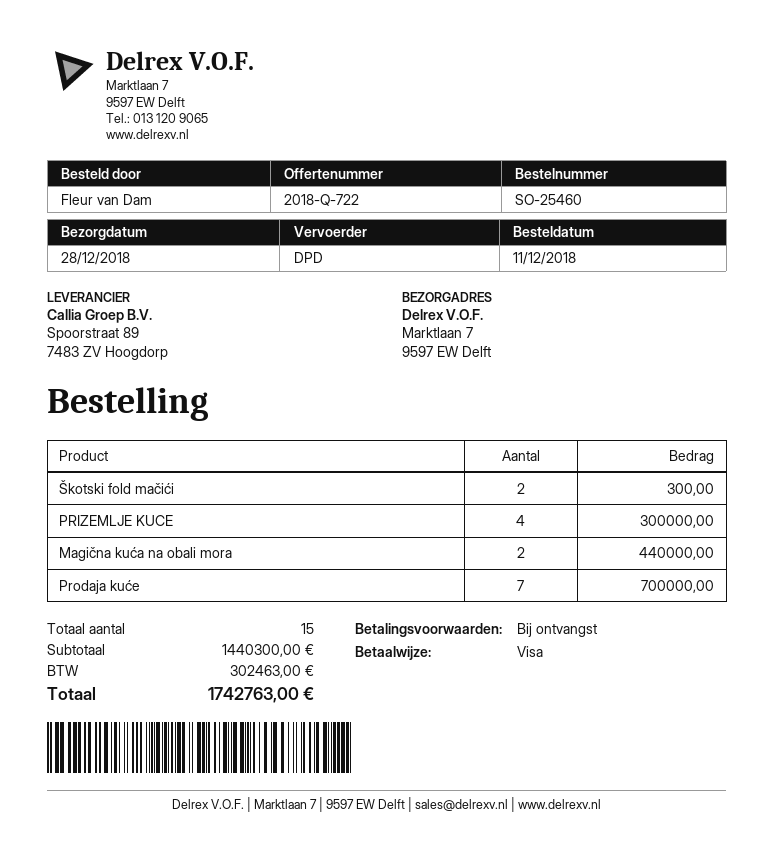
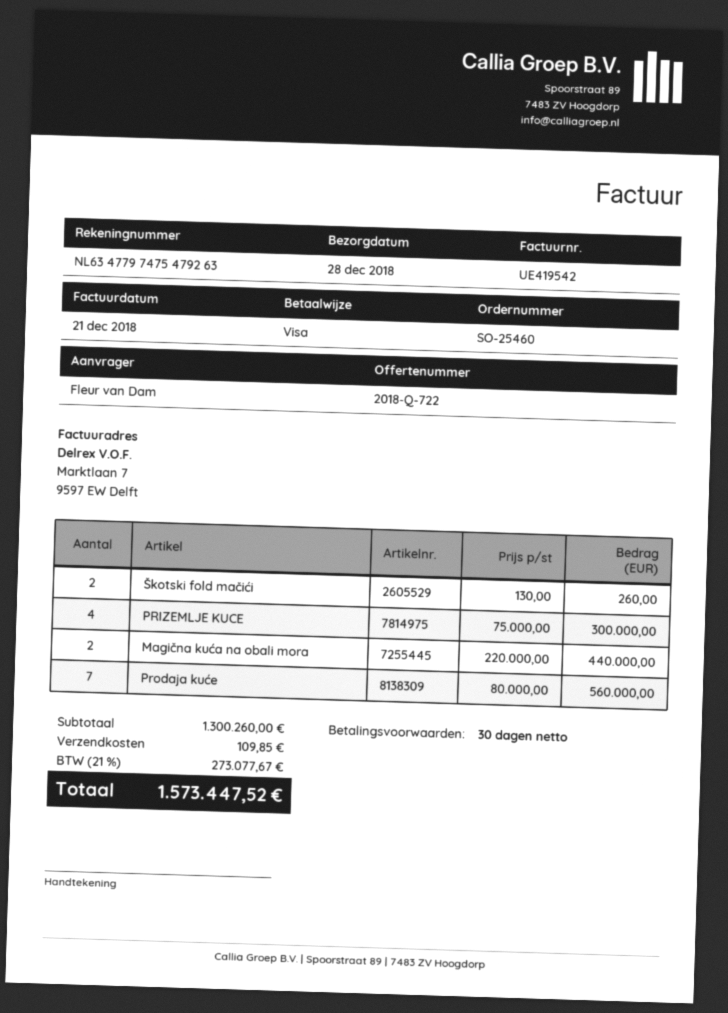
payment terms: on receipt -> 30 days
Škotski fold mačići: 2 for 300.00 -> 2 for 260.00
Prodaja kuće: 7 for 700000.00 -> 7 for 560000.00
subtotal: 1440300.00 -> 1300260.00
shipping: none -> 109.85
tax: 302463.00 -> 273077.67
total: 1742763.00 -> 1573447.52

